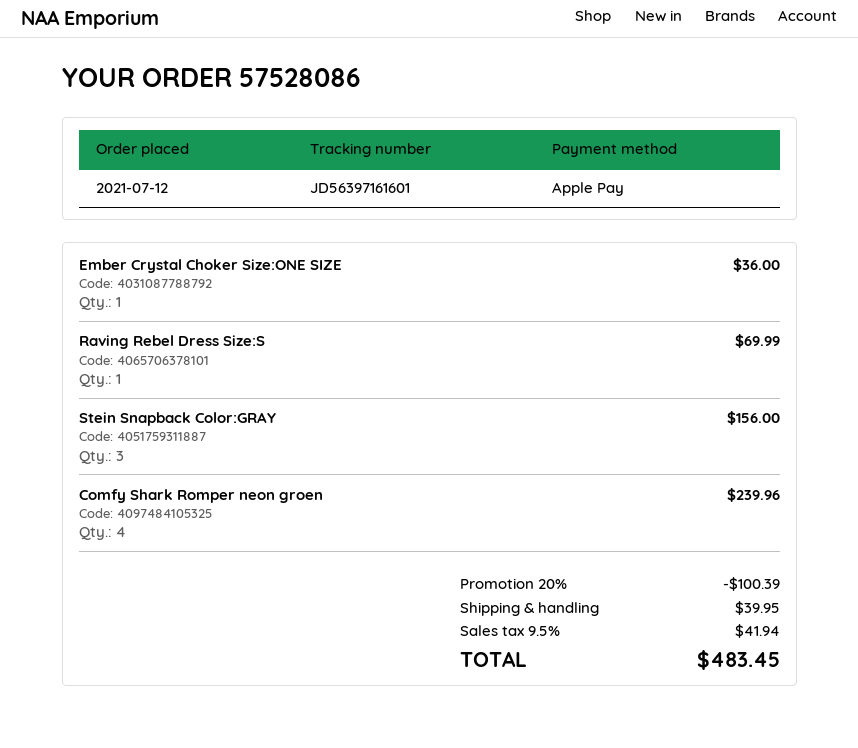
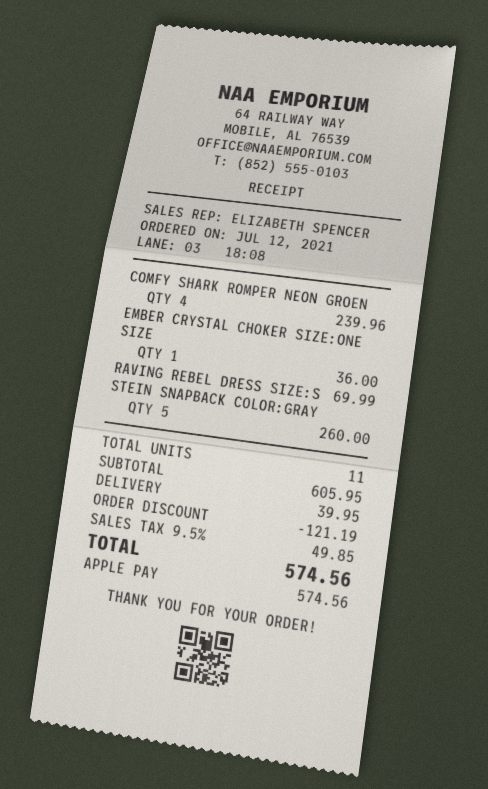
Stein Snapback Color:GRAY: 3 for 156.00 -> 5 for 260.00
discount: 100.39 -> 121.19
tax: 9.5% = 41.94 -> 9.5% = 49.85
total: 483.45 -> 574.56

